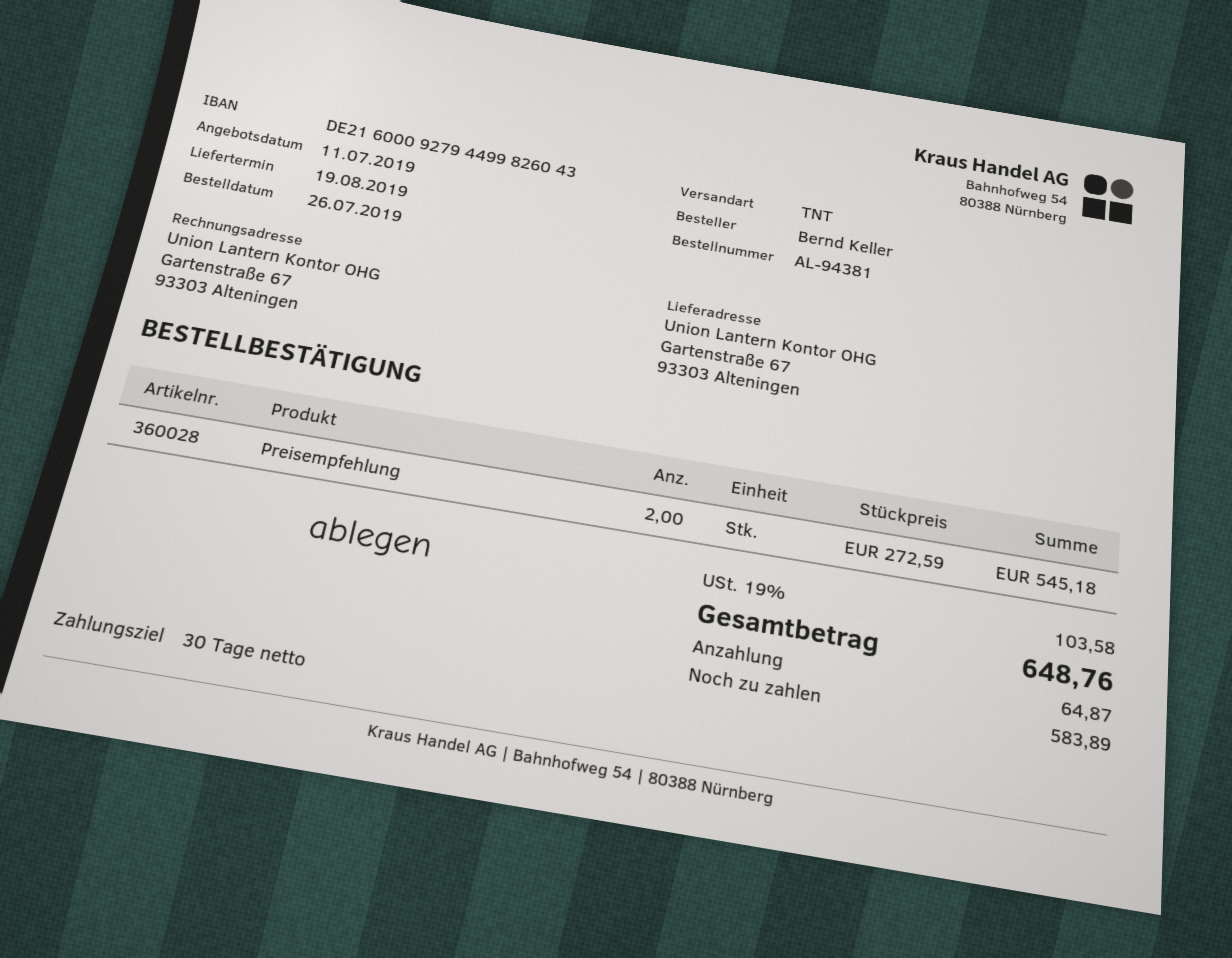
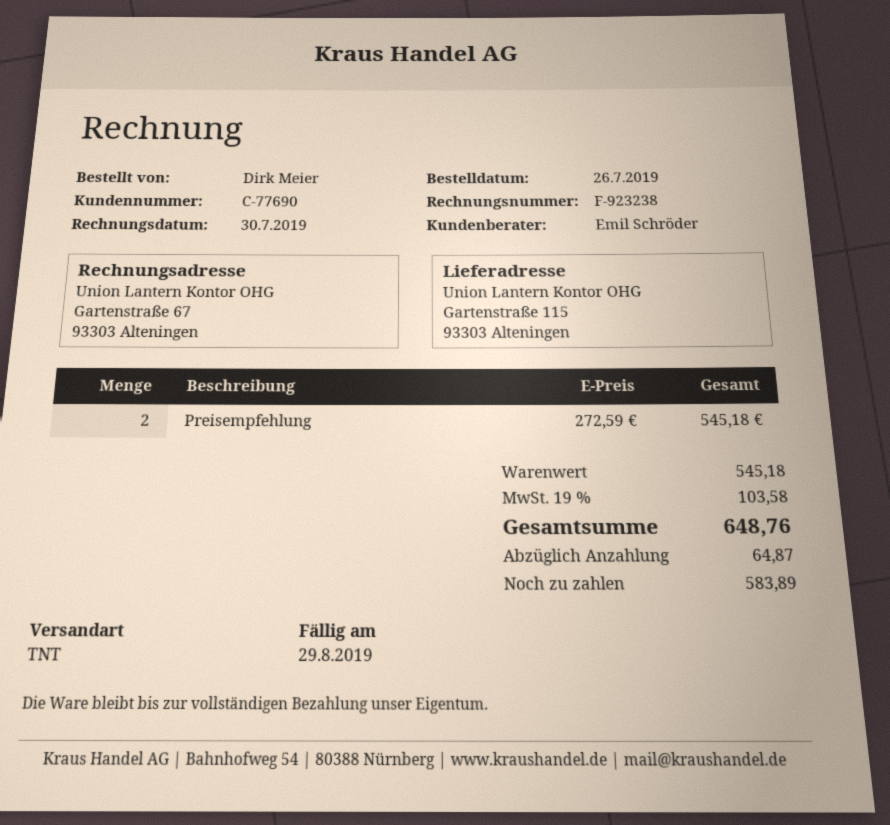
ordered by: Bernd Keller -> Dirk Meier
ship to: Gartenstraße 67, 93303 Alteningen -> Gartenstraße 115, 93303 Alteningen

